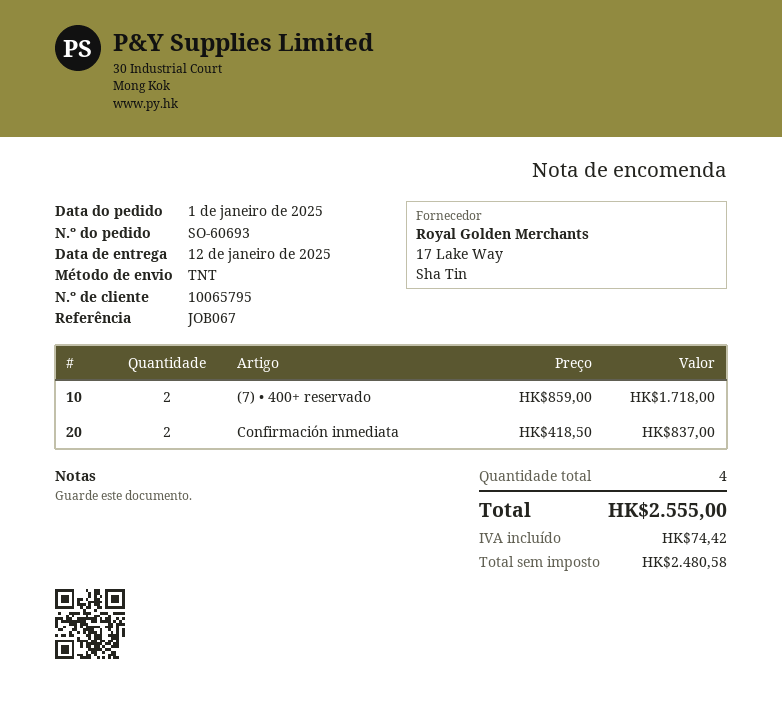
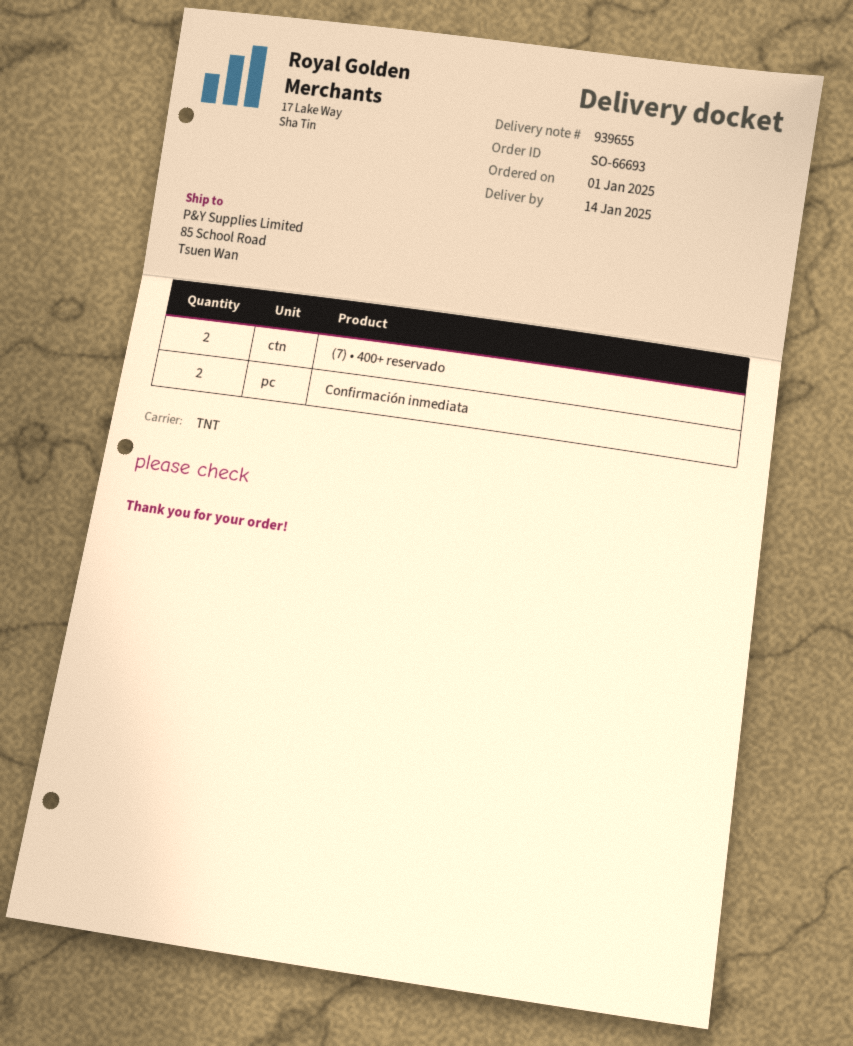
order number: SO-60693 -> SO-66693
delivery date: 2025-01-12 -> 2025-01-14

